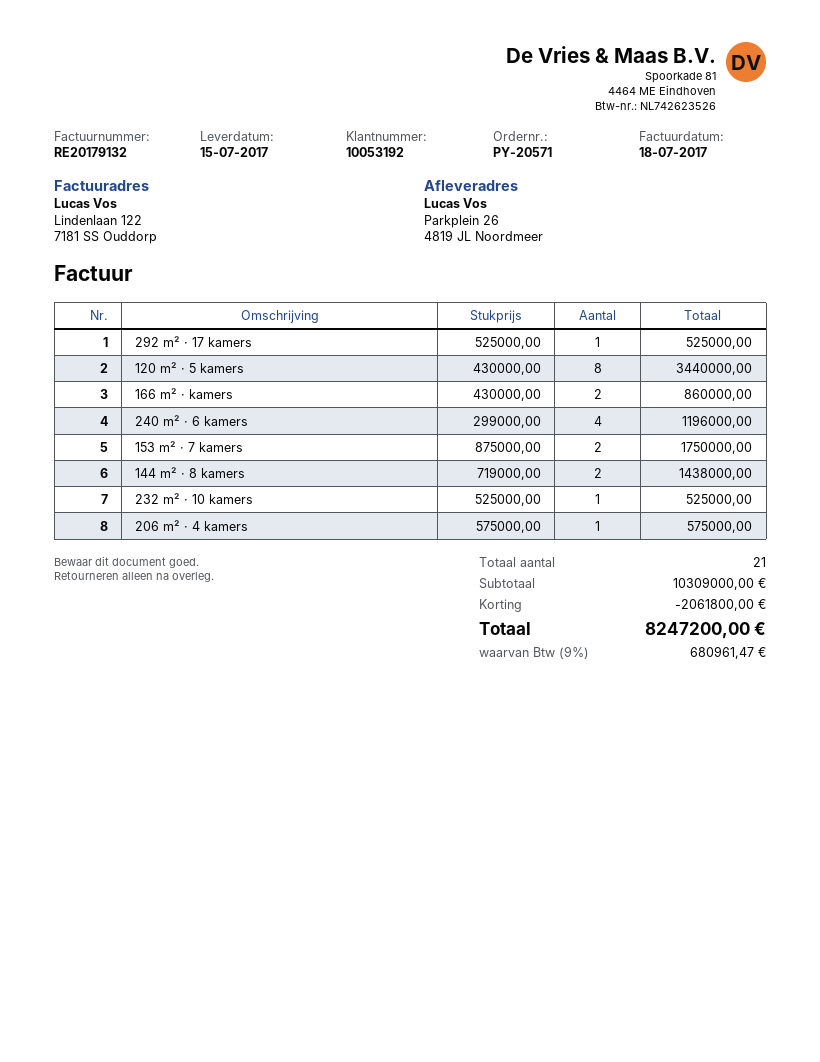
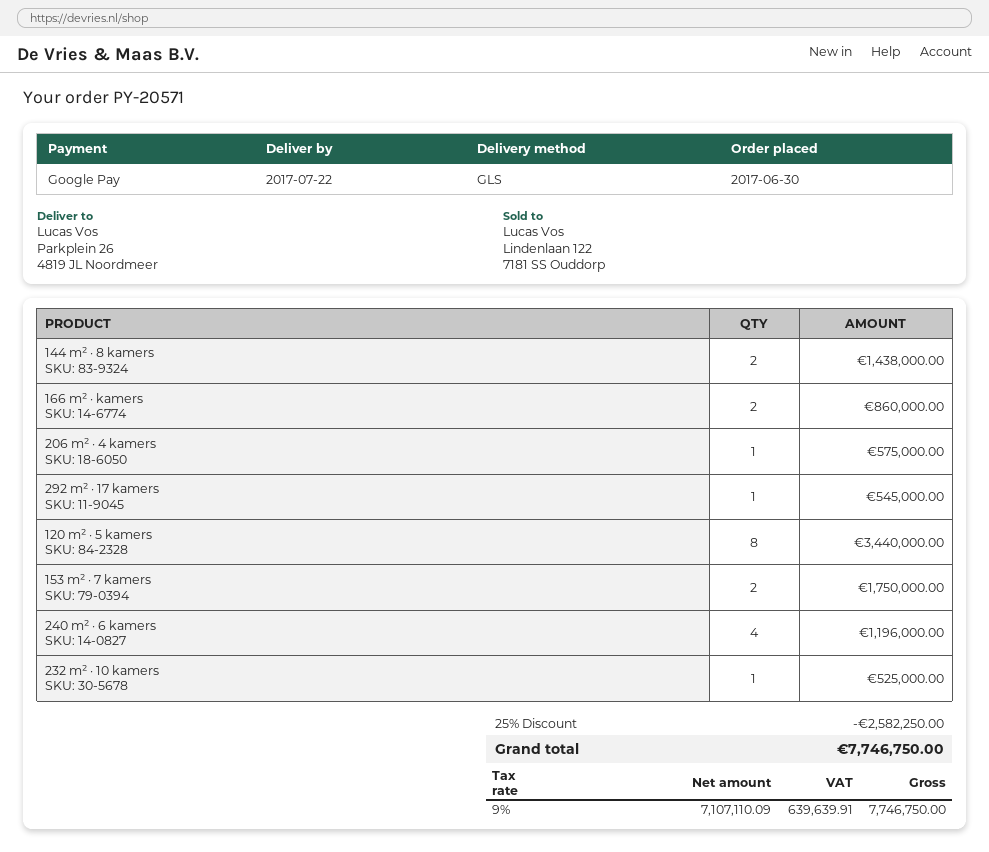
delivery date: 2017-07-15 -> 2017-07-22
292 m² · 17 kamers: 1 for 525000.00 -> 1 for 545000.00
discount: 2061800.00 -> 2582250.00
tax: 9% = 680961.47 -> 9% = 639639.91
total: 8247200.00 -> 7746750.00

